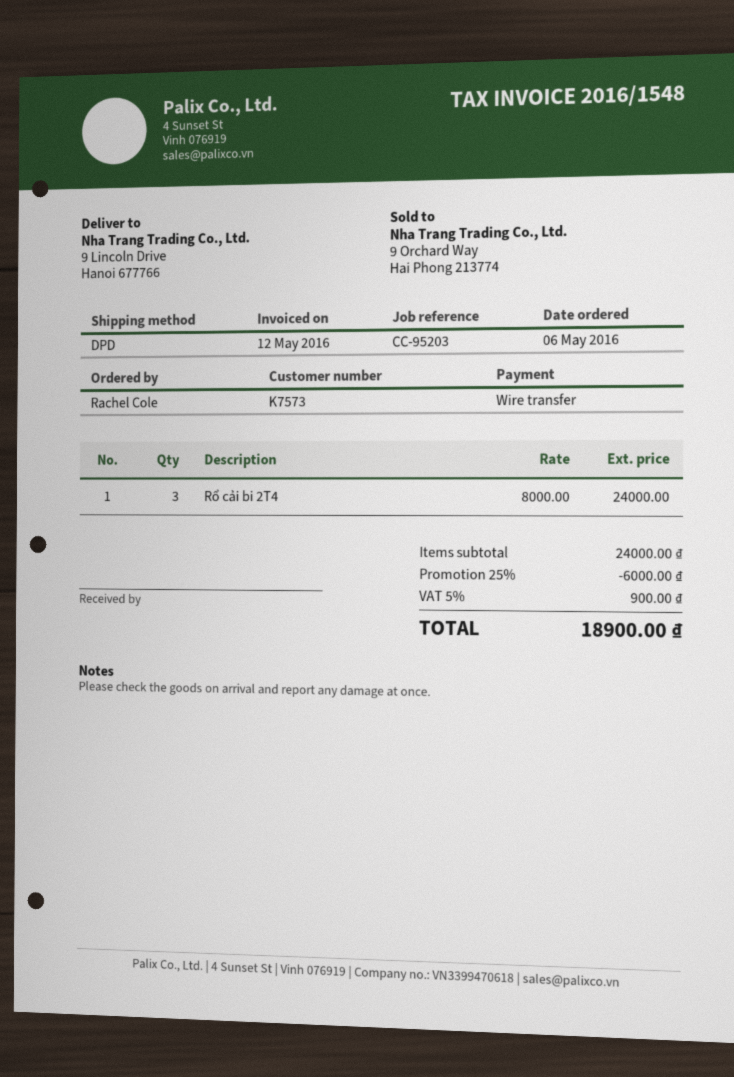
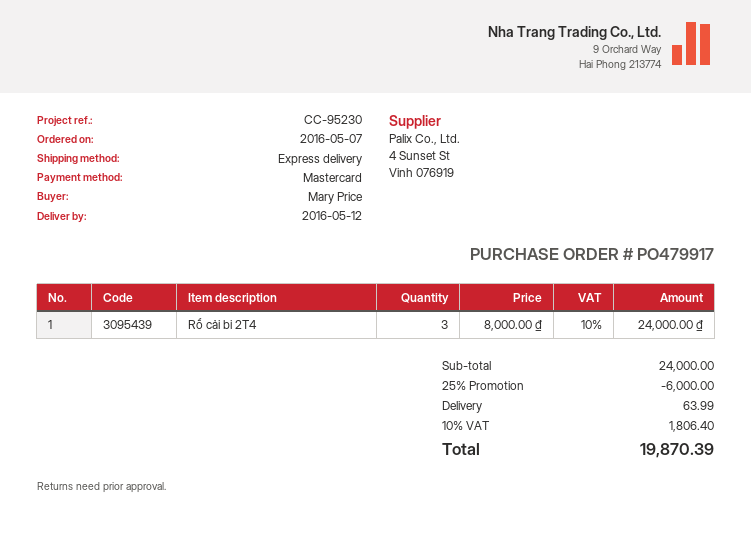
order date: 2016-05-06 -> 2016-05-07
reference: CC-95203 -> CC-95230
ordered by: Rachel Cole -> Mary Price
payment method: bank transfer -> Mastercard
shipping method: DPD -> express
shipping: none -> 63.99
tax: 5% = 900.00 -> 10% = 1806.40
total: 18900.00 -> 19870.39

